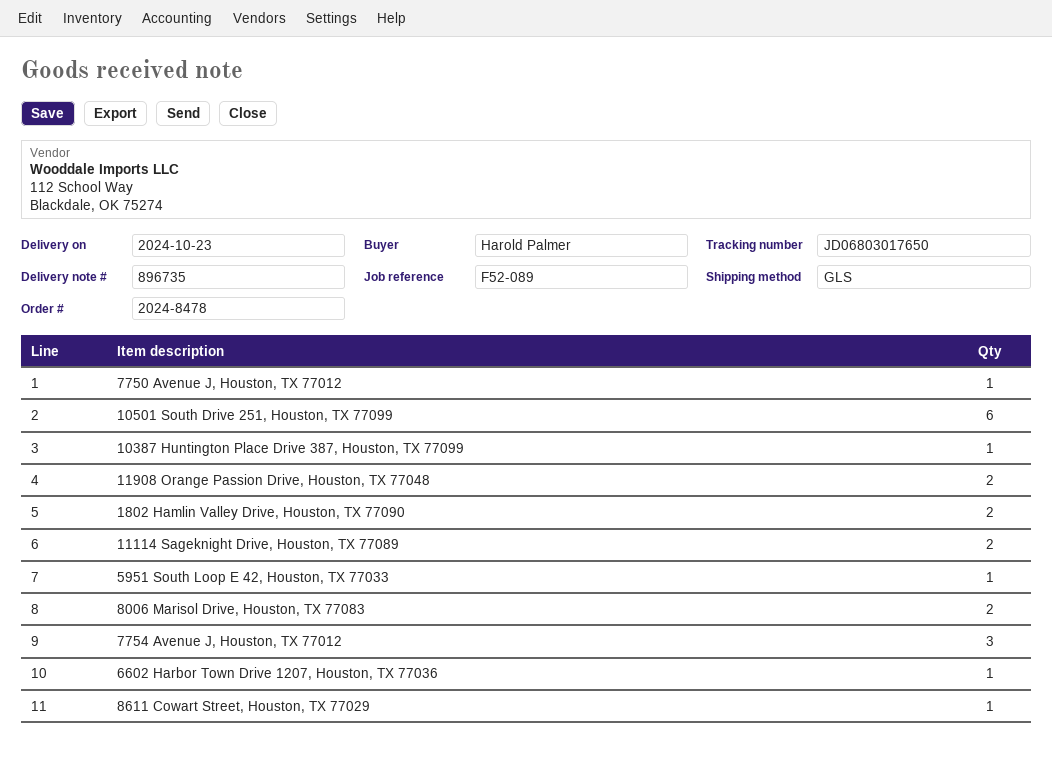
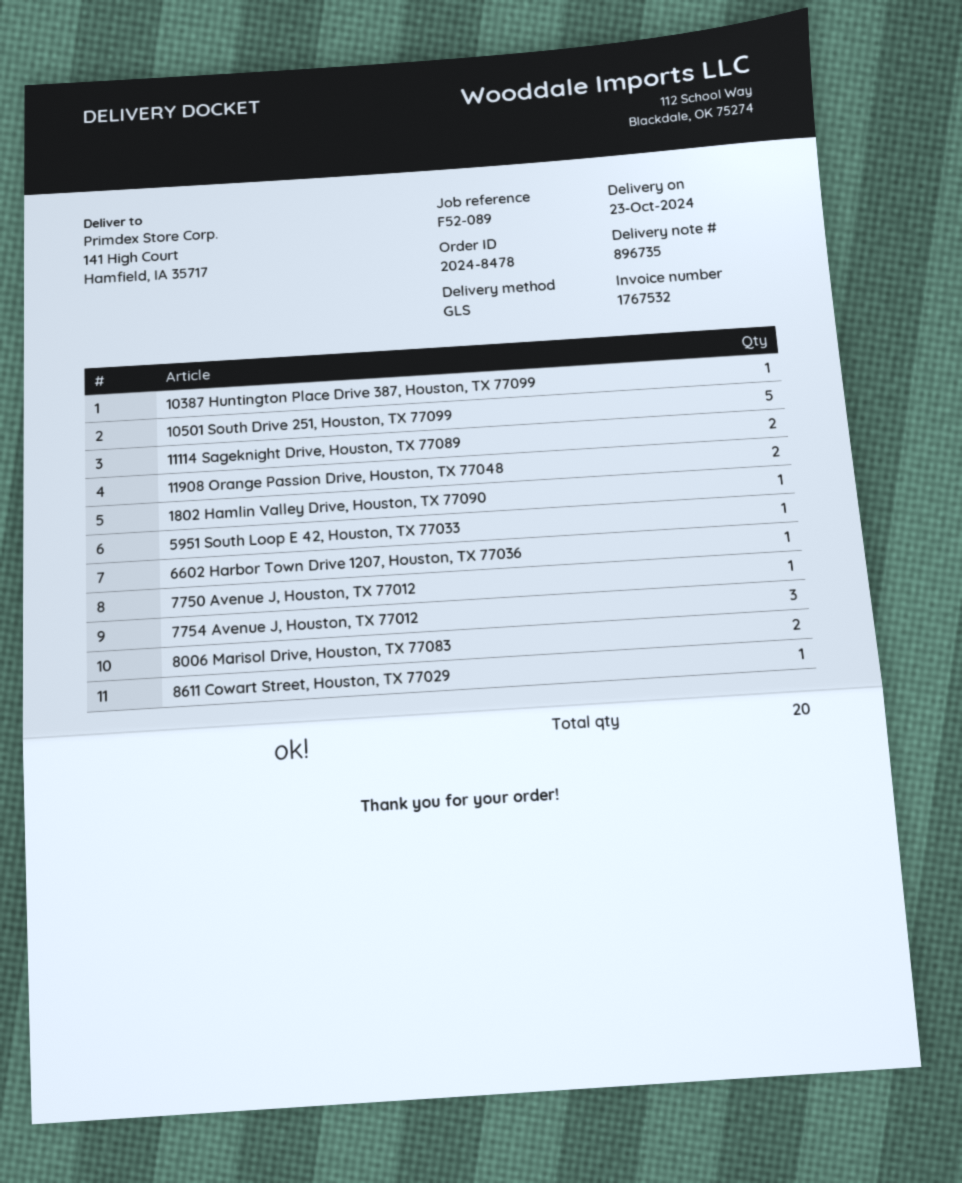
10501 South Drive 251, Houston, TX 77099: 6 -> 5
1802 Hamlin Valley Drive, Houston, TX 77090: 2 -> 1

